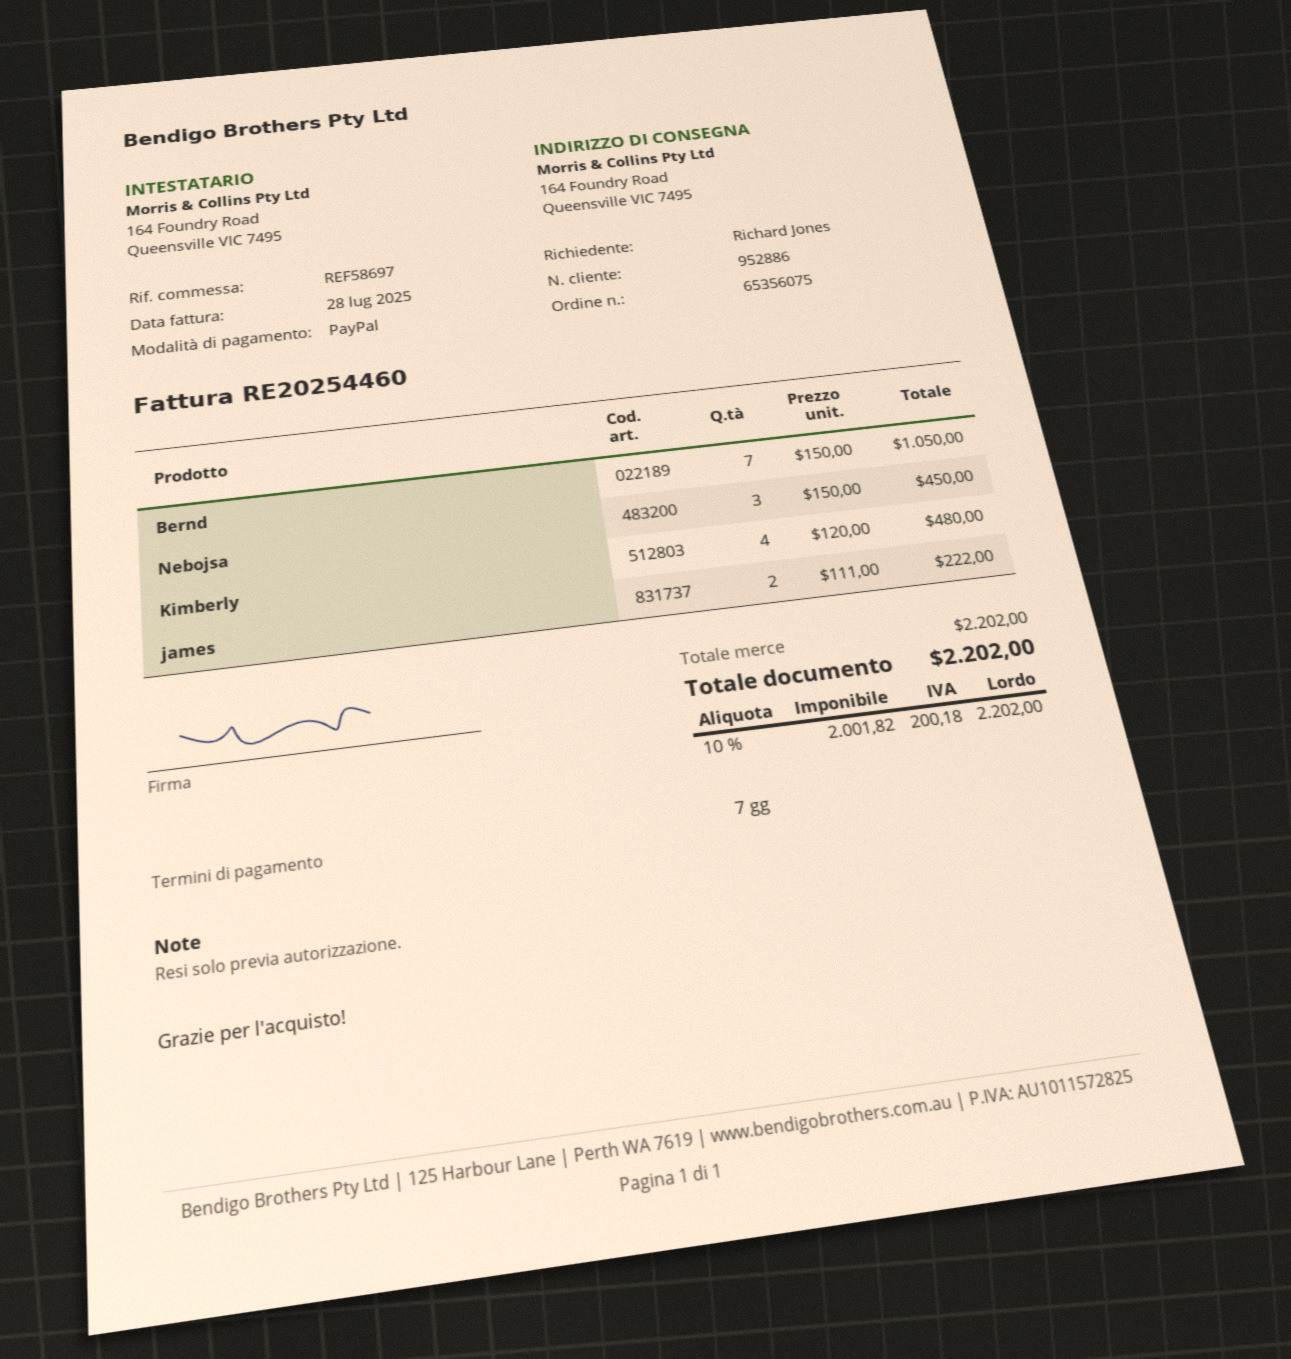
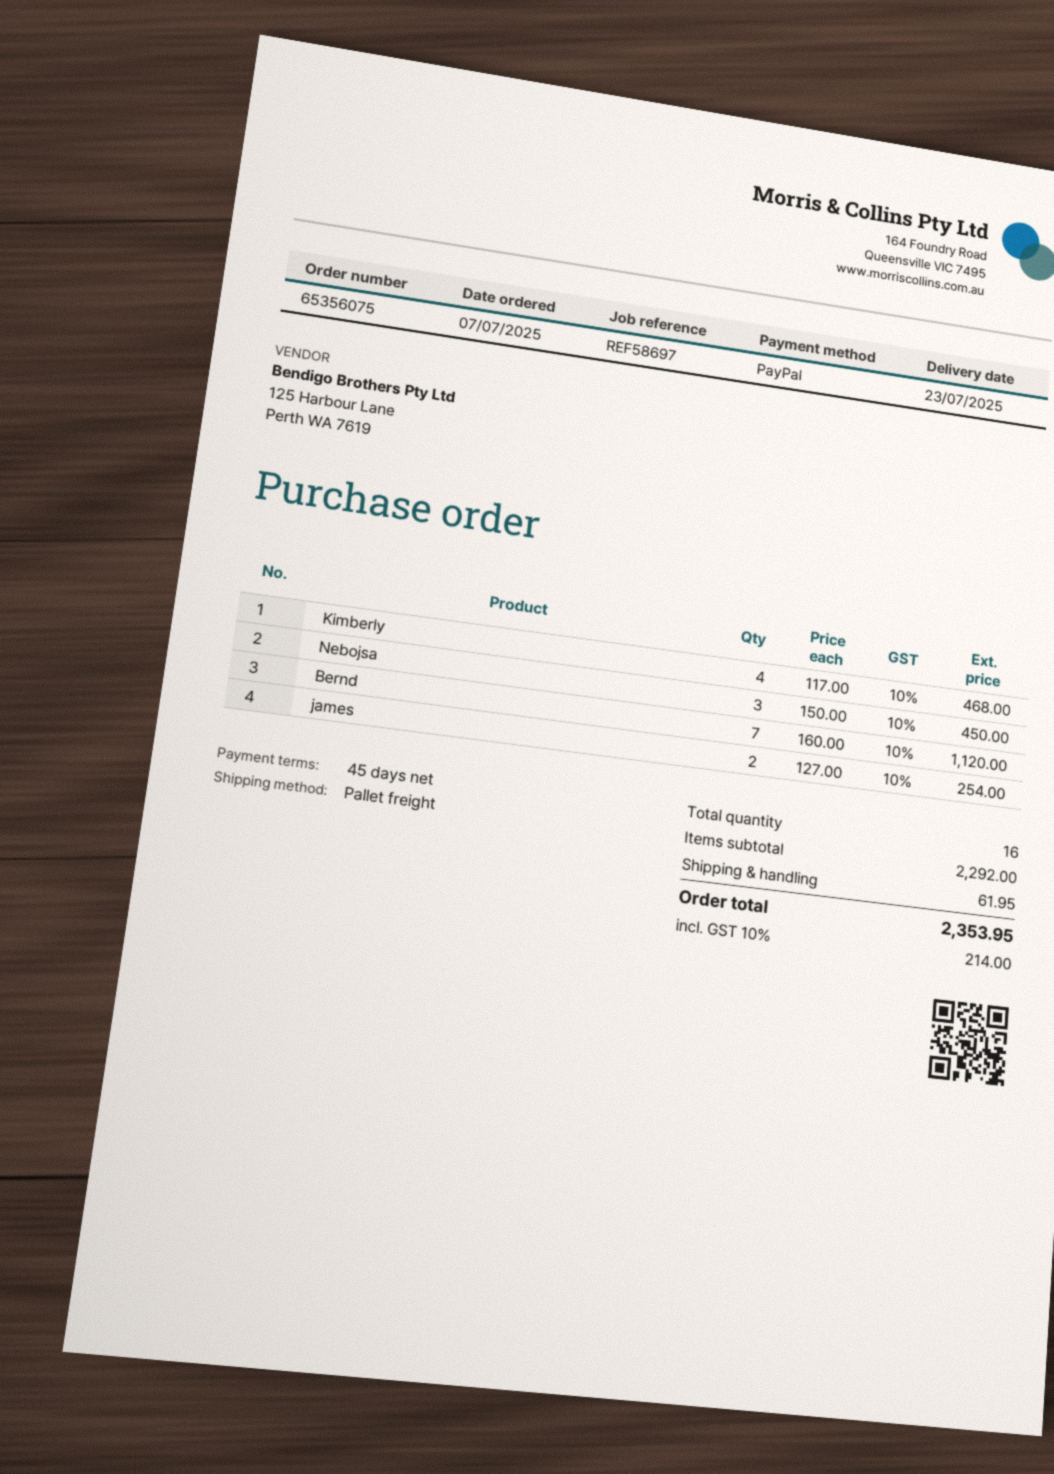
payment terms: 7 days -> 45 days
Bernd: 7 x 150.00 = 1050.00 -> 7 x 160.00 = 1120.00
Kimberly: 4 x 120.00 = 480.00 -> 4 x 117.00 = 468.00
james: 2 x 111.00 = 222.00 -> 2 x 127.00 = 254.00
subtotal: 2202.00 -> 2292.00
shipping: none -> 61.95
tax: 10% = 200.18 -> 10% = 214.00
total: 2202.00 -> 2353.95

